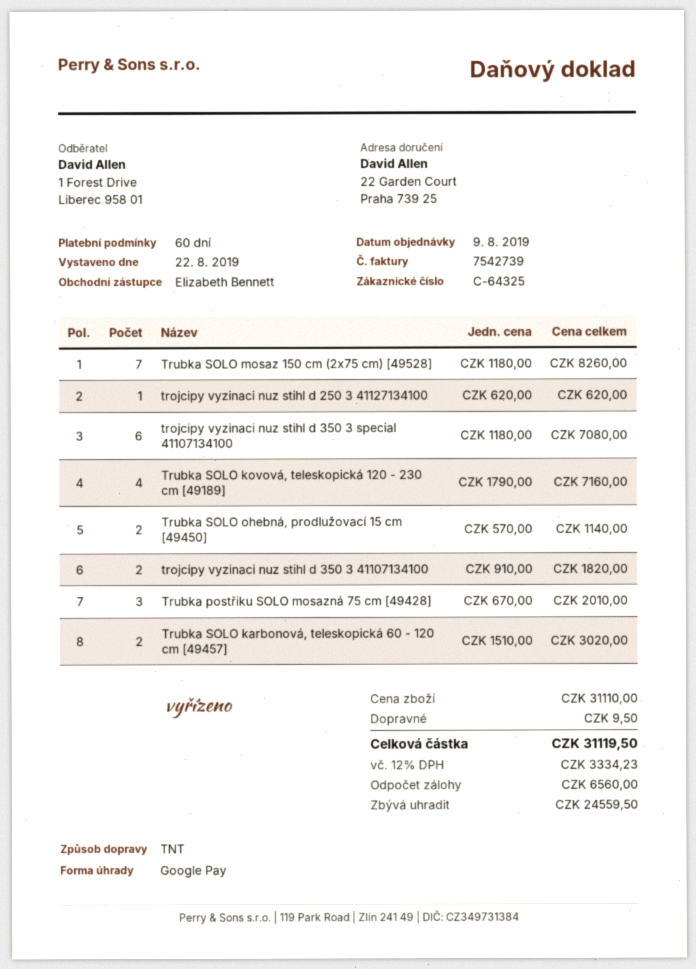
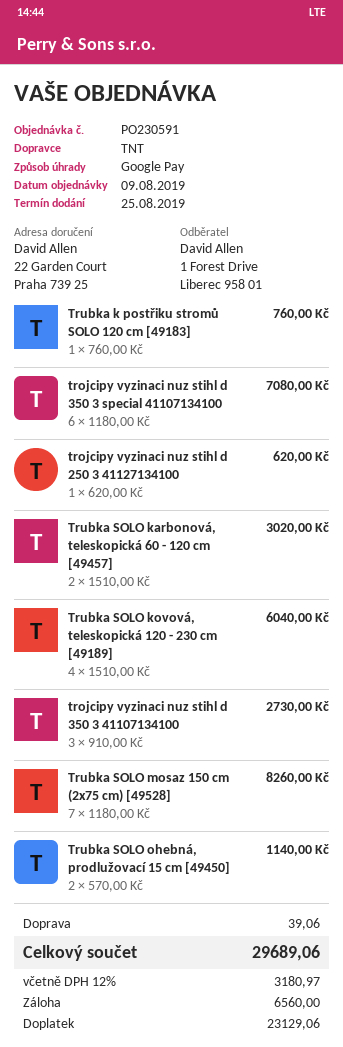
Trubka SOLO kovová, teleskopická 120 - 230 cm [49189]: 4 x 1790.00 = 7160.00 -> 4 x 1510.00 = 6040.00
trojcipy vyzinaci nuz stihl d 350 3 41107134100: 2 x 910.00 = 1820.00 -> 3 x 910.00 = 2730.00
Trubka postřiku SOLO mosazná 75 cm [49428]: 3 x 670.00 = 2010.00 -> none
Trubka k postřiku stromů SOLO 120 cm [49183]: none -> 1 x 760.00 = 760.00
shipping: 9.50 -> 39.06
tax: 12% = 3334.23 -> 12% = 3180.97
total: 31119.50 -> 29689.06
balance: 24559.50 -> 23129.06

